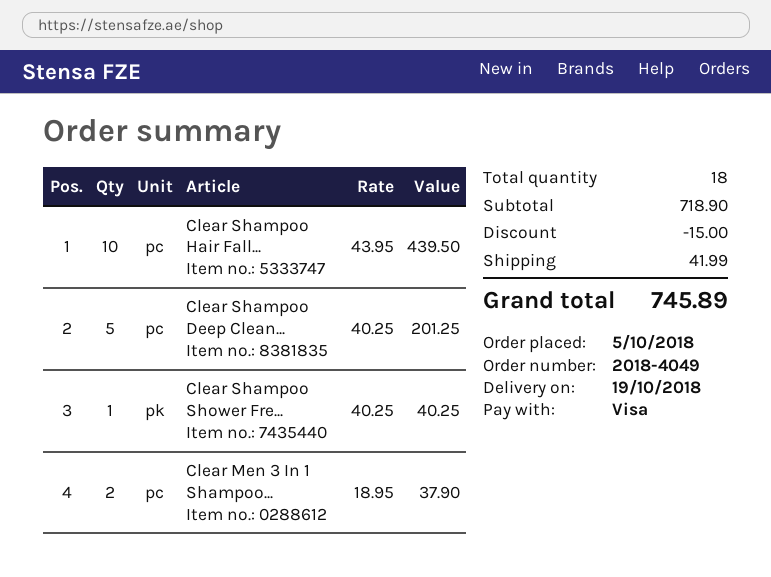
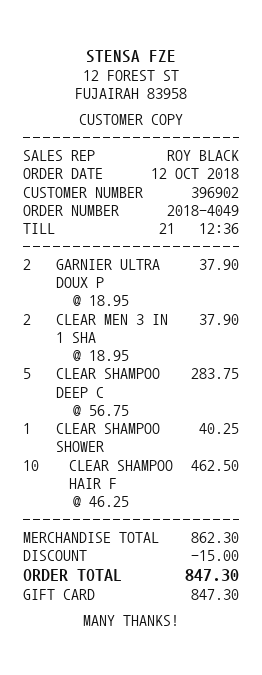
order date: 2018-10-05 -> 2018-10-12
payment method: Visa -> gift card
Clear Shampoo Hair Fall...: 10 x 43.95 = 439.50 -> 10 x 46.25 = 462.50
Clear Shampoo Deep Clean...: 5 x 40.25 = 201.25 -> 5 x 56.75 = 283.75
GARNIER ULTRA DOUX P: none -> 2 x 18.95 = 37.90
subtotal: 718.90 -> 862.30
shipping: 41.99 -> none
total: 745.89 -> 847.30

